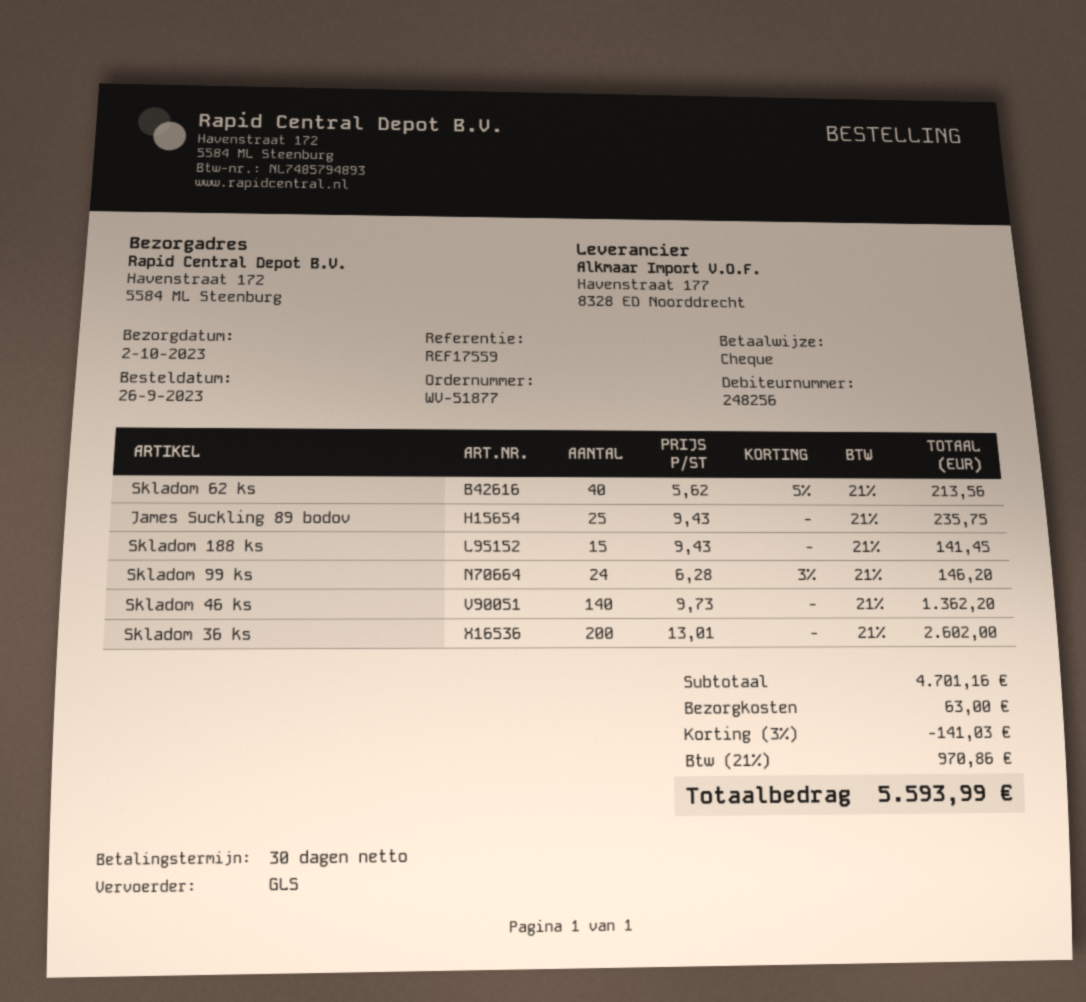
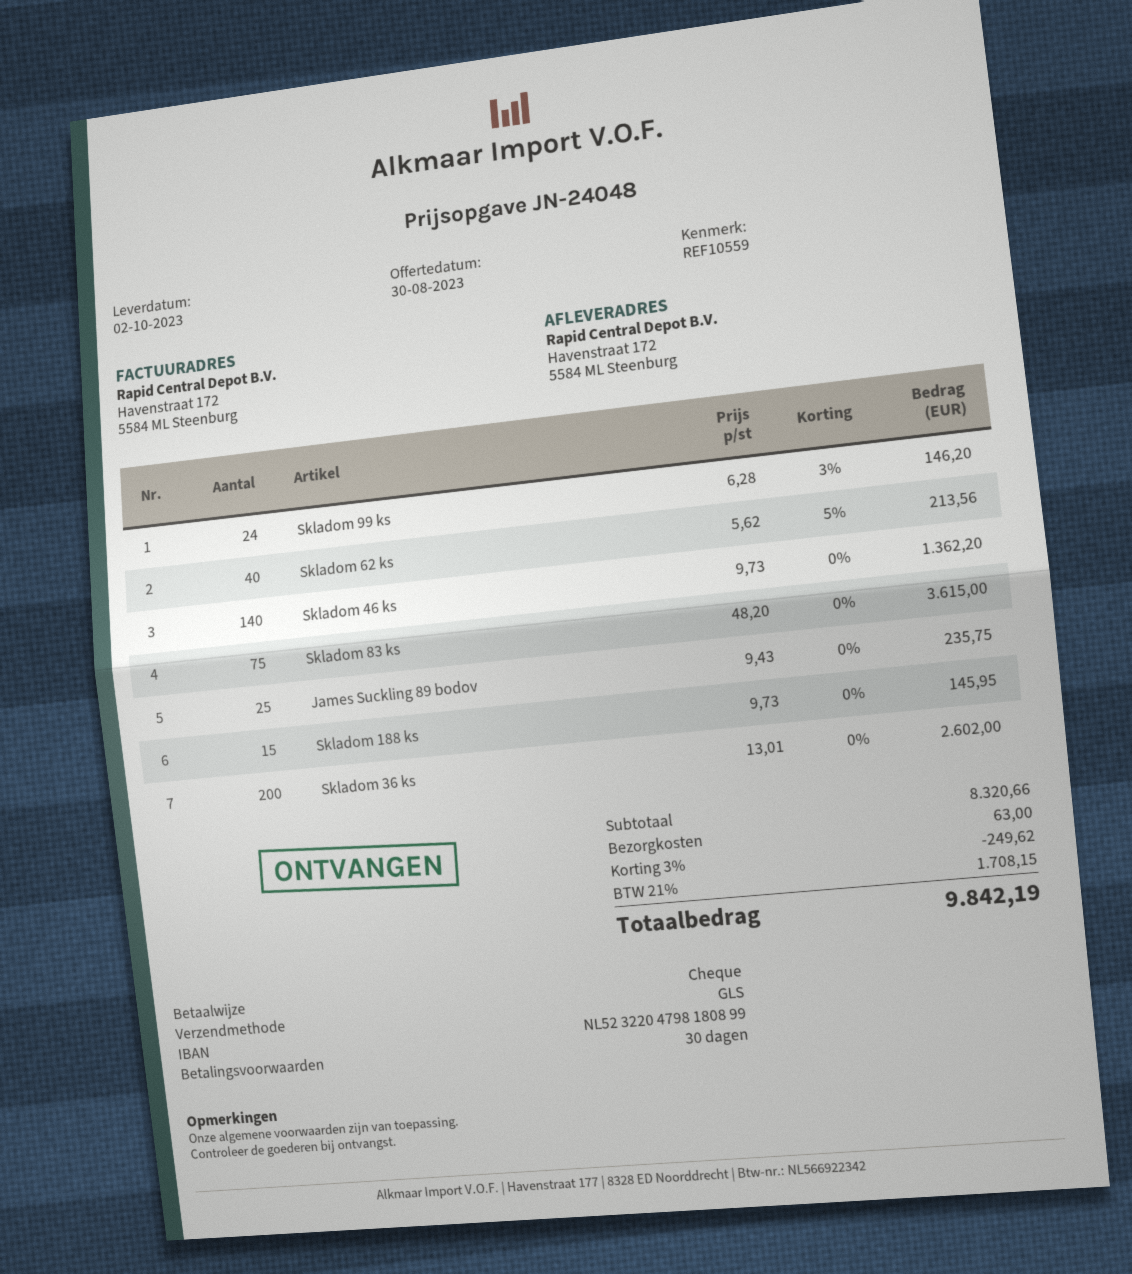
reference: REF17559 -> REF10559
Skladom 188 ks: 15 x 9.43 = 141.45 -> 15 x 9.73 = 145.95
Skladom 83 ks: none -> 75 x 48.20 = 3615.00
subtotal: 4701.16 -> 8320.66
discount: 3% = 141.03 -> 3% = 249.62
tax: 21% = 970.86 -> 21% = 1708.15
total: 5593.99 -> 9842.19

